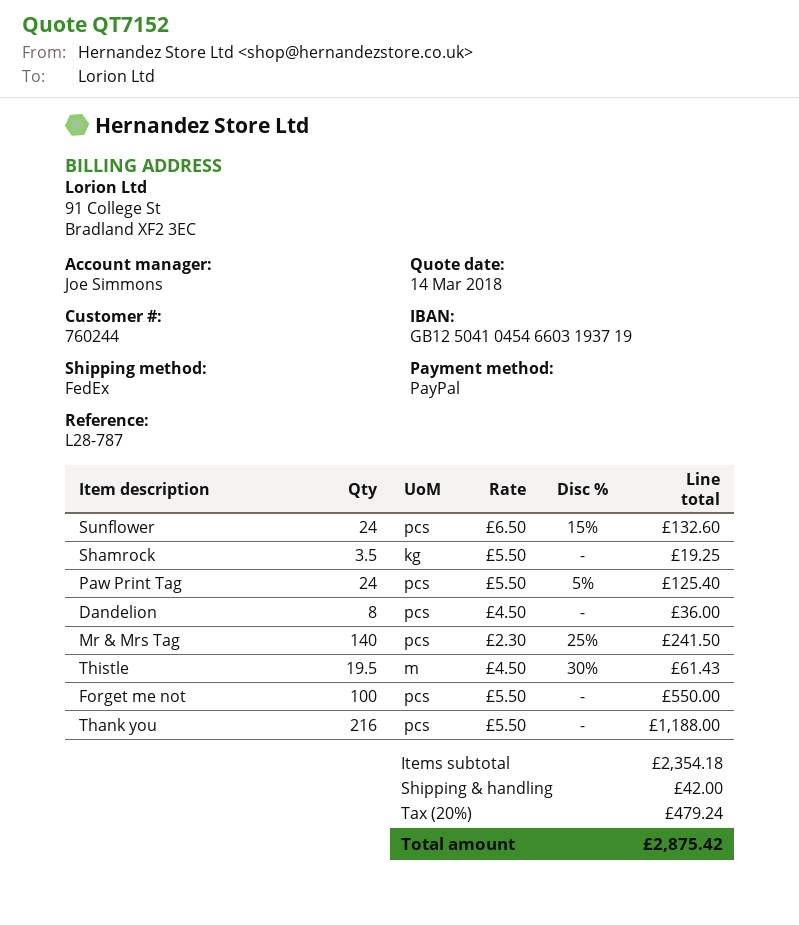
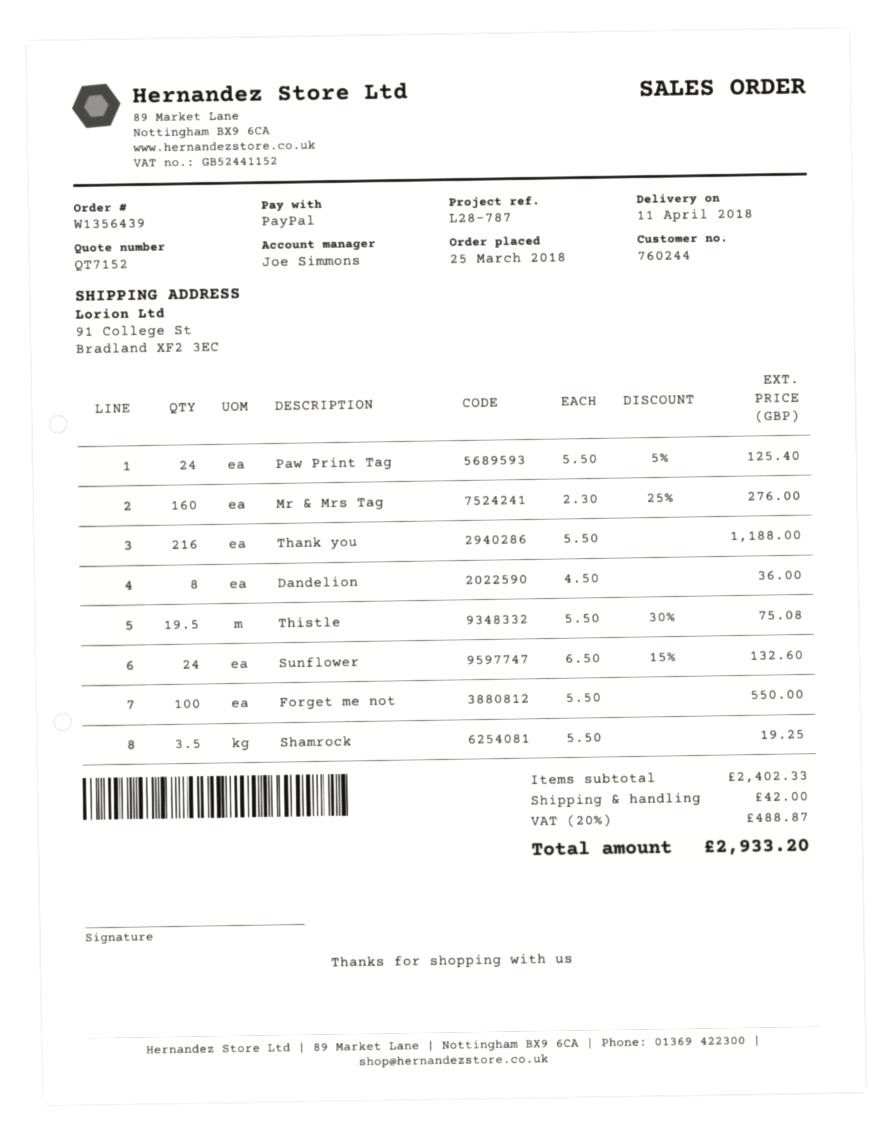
Mr & Mrs Tag: 140 x 2.30 - 25% = 241.50 -> 160 x 2.30 - 25% = 276.00
Thistle: 19.5 x 4.50 - 30% = 61.43 -> 19.5 x 5.50 - 30% = 75.08
subtotal: 2354.18 -> 2402.33
tax: 20% = 479.24 -> 20% = 488.87
total: 2875.42 -> 2933.20

